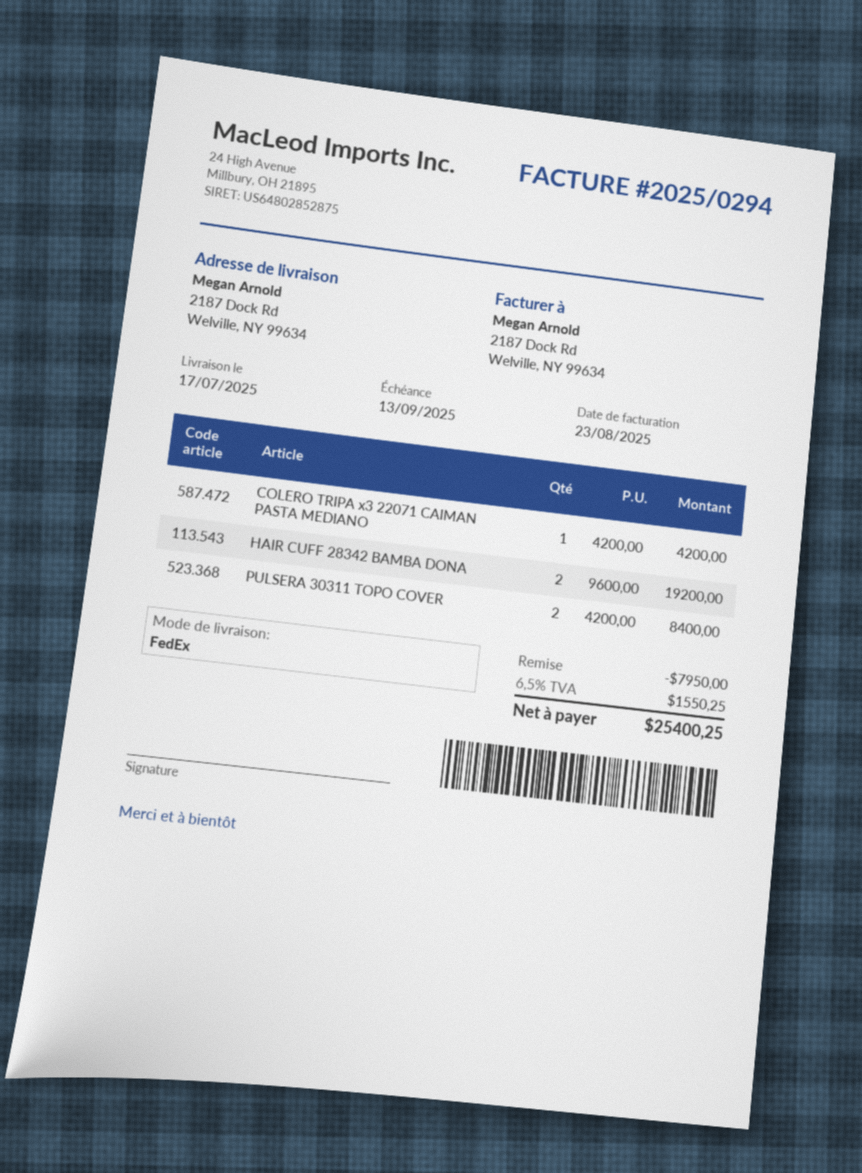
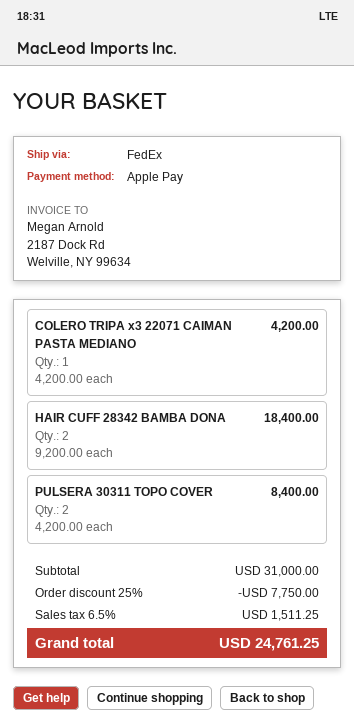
HAIR CUFF 28342 BAMBA DONA: 2 x 9600.00 = 19200.00 -> 2 x 9200.00 = 18400.00
discount: 7950.00 -> 7750.00
tax: 6.5% = 1550.25 -> 6.5% = 1511.25
total: 25400.25 -> 24761.25

